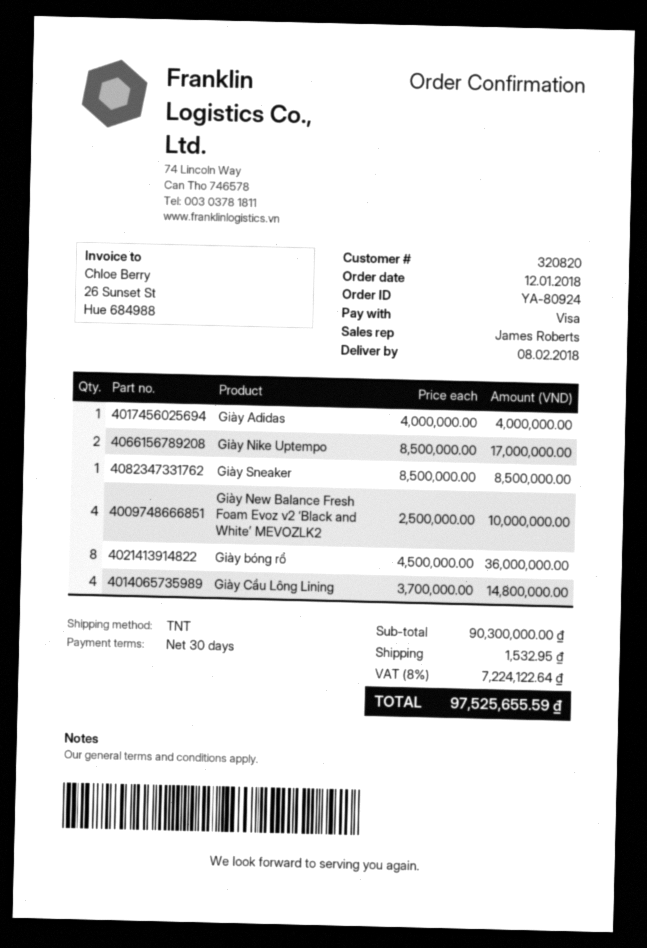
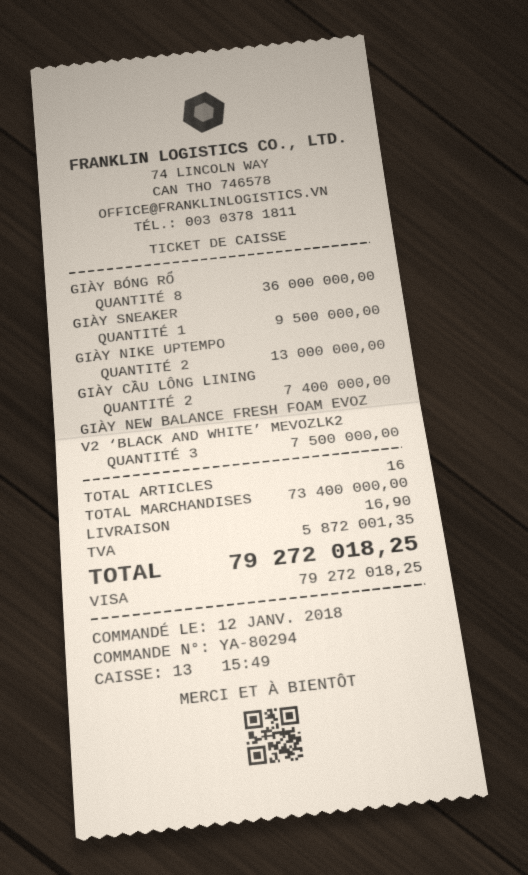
order number: YA-80924 -> YA-80294
Giày Adidas: 1 for 4000000.00 -> none
Giày Nike Uptempo: 2 for 17000000.00 -> 2 for 13000000.00
Giày Sneaker: 1 for 8500000.00 -> 1 for 9500000.00
Giày New Balance Fresh Foam Evoz v2 ‘Black and White’ MEVOZLK2: 4 for 10000000.00 -> 3 for 7500000.00
Giày Cầu Lông Lining: 4 for 14800000.00 -> 2 for 7400000.00
subtotal: 90300000.00 -> 73400000.00
shipping: 1532.95 -> 16.90
tax: 7224122.64 -> 5872001.35
total: 97525655.59 -> 79272018.25

